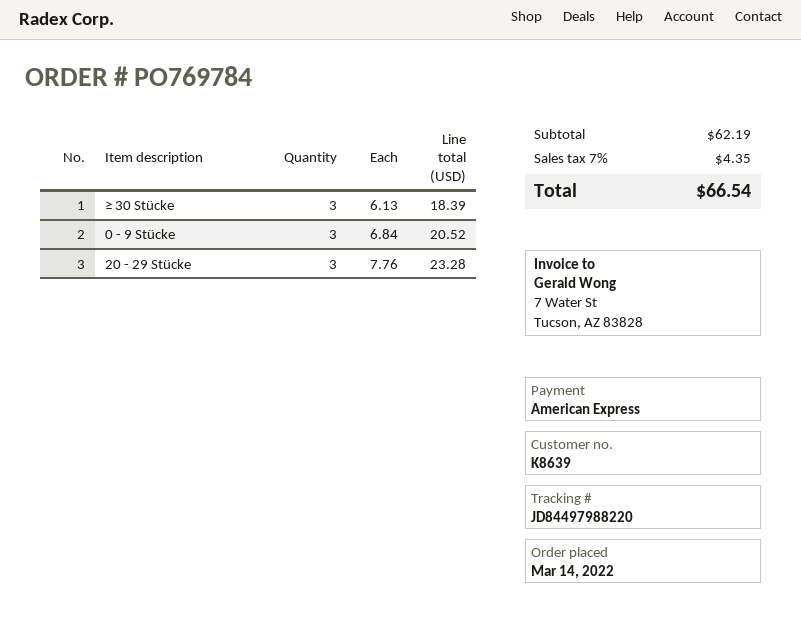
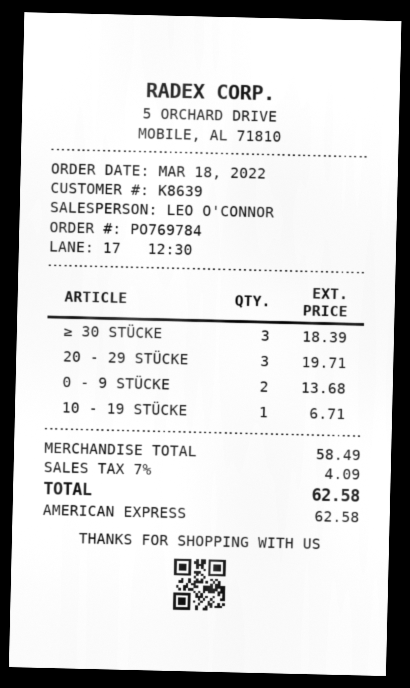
order date: 2022-03-14 -> 2022-03-18
0 - 9 Stücke: 3 for 20.52 -> 2 for 13.68
20 - 29 Stücke: 3 for 23.28 -> 3 for 19.71
10 - 19 STÜCKE: none -> 1 for 6.71
subtotal: 62.19 -> 58.49
tax: 7% = 4.35 -> 7% = 4.09
total: 66.54 -> 62.58

